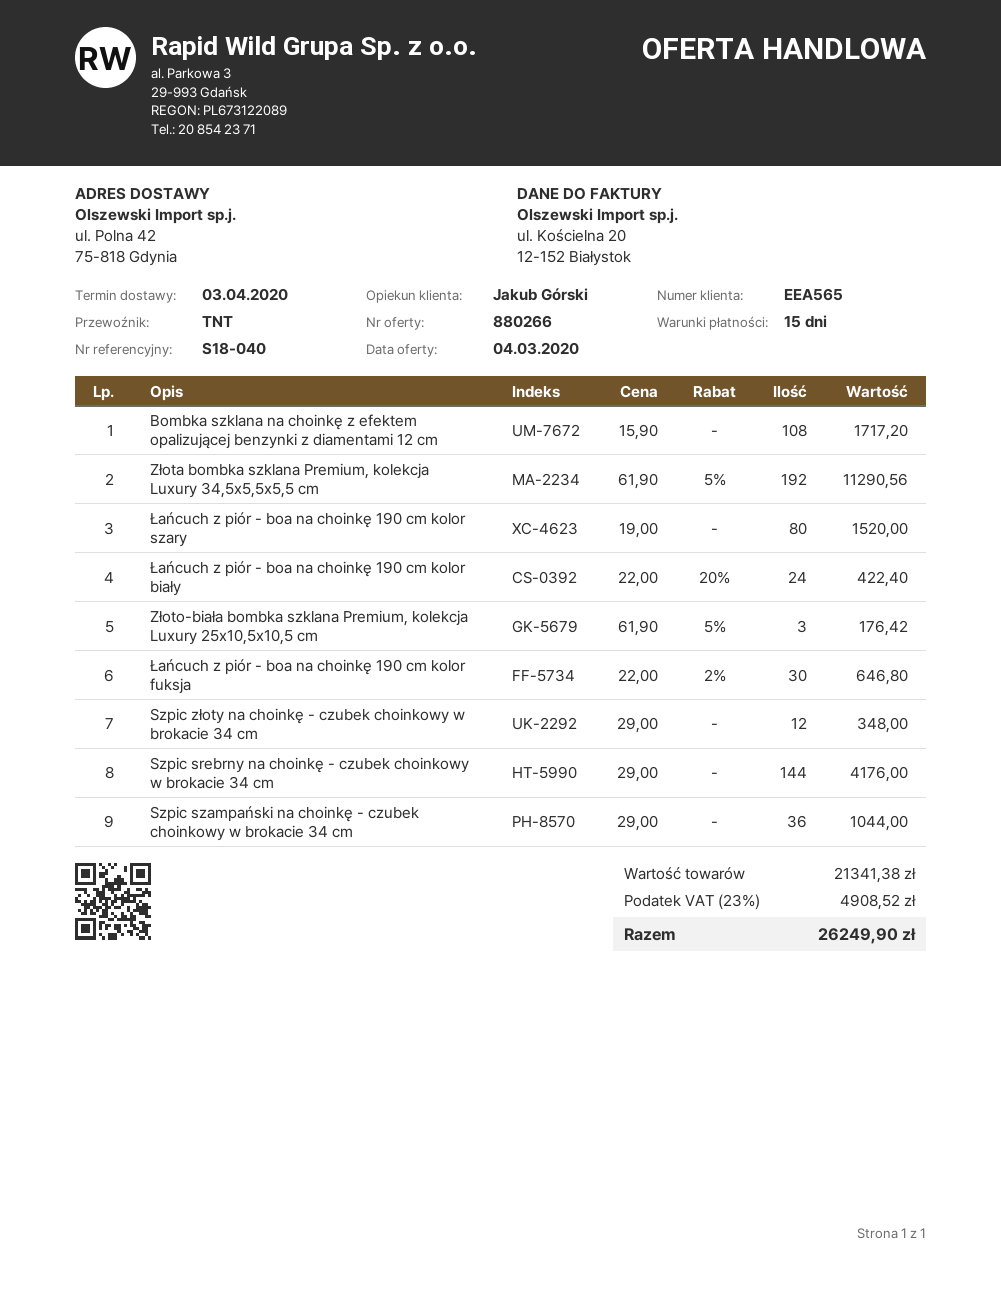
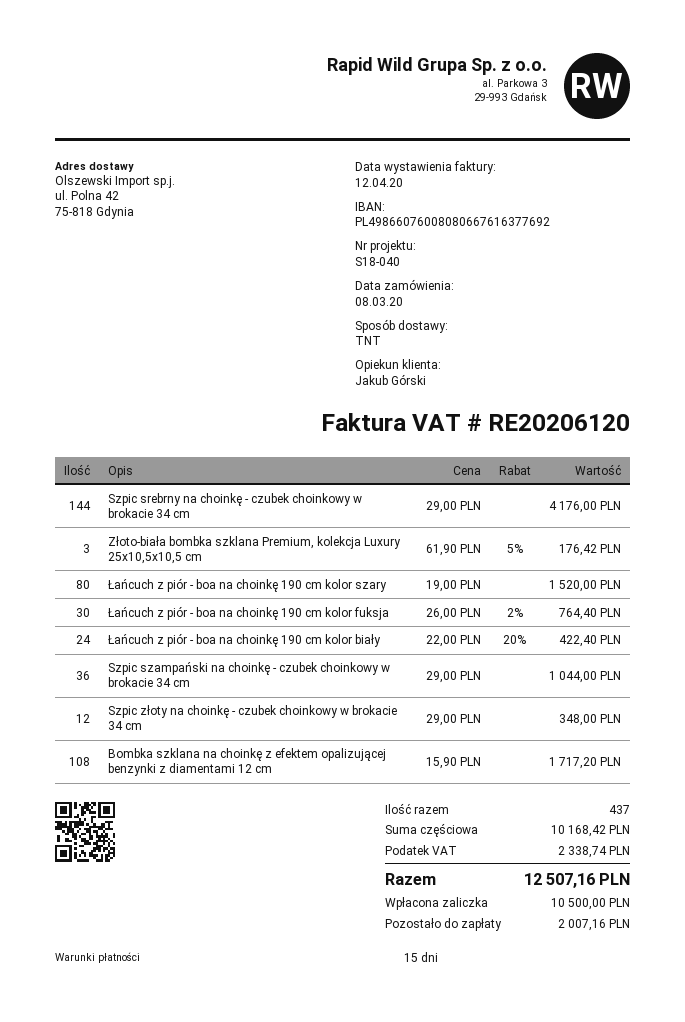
Złota bombka szklana Premium, kolekcja Luxury 34,5x5,5x5,5 cm: 192 x 61.90 - 5% = 11290.56 -> none
Łańcuch z piór - boa na choinkę 190 cm kolor fuksja: 30 x 22.00 - 2% = 646.80 -> 30 x 26.00 - 2% = 764.40
subtotal: 21341.38 -> 10168.42
tax: 4908.52 -> 2338.74
total: 26249.90 -> 12507.16

